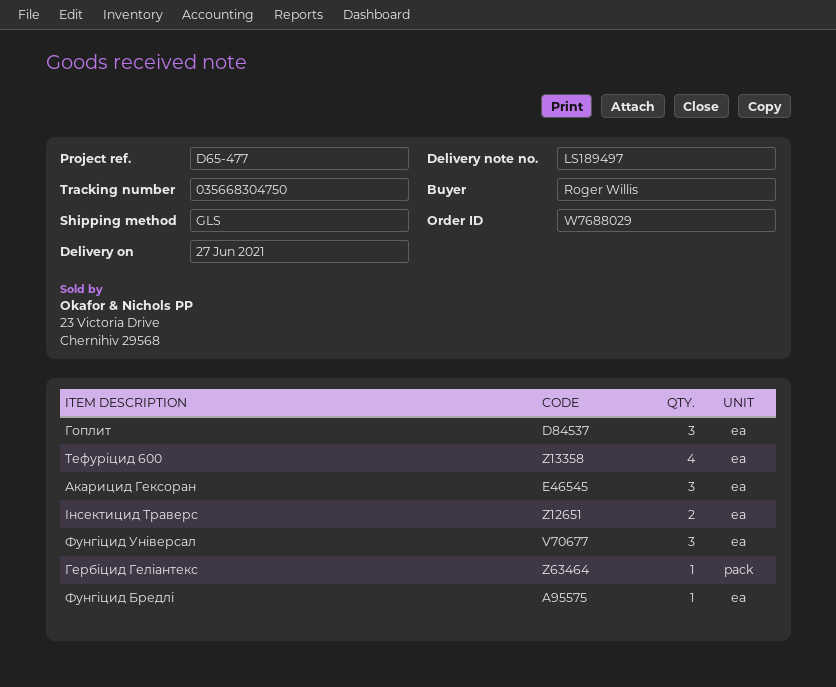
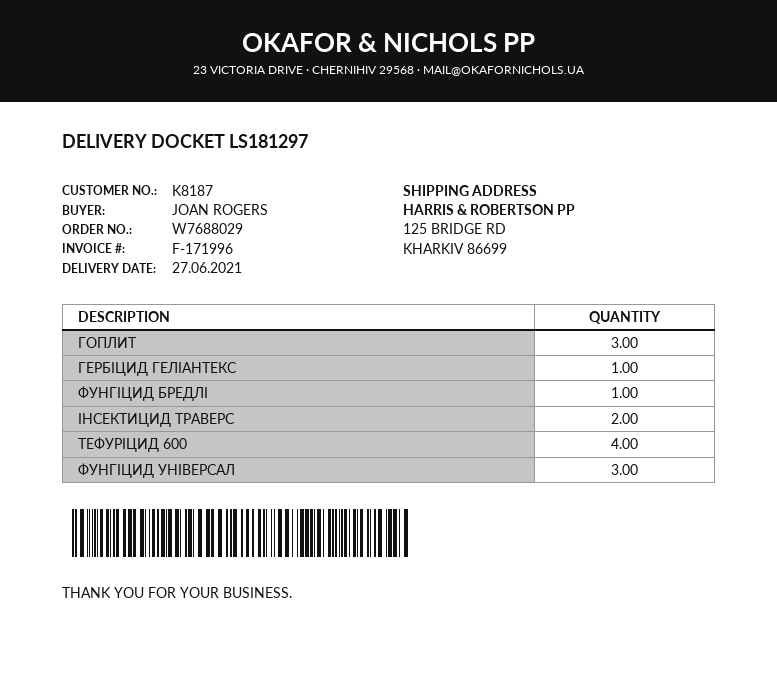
delivery note number: LS189497 -> LS181297
ordered by: Roger Willis -> JOAN ROGERS
Акарицид Гексоран: 3 -> none

